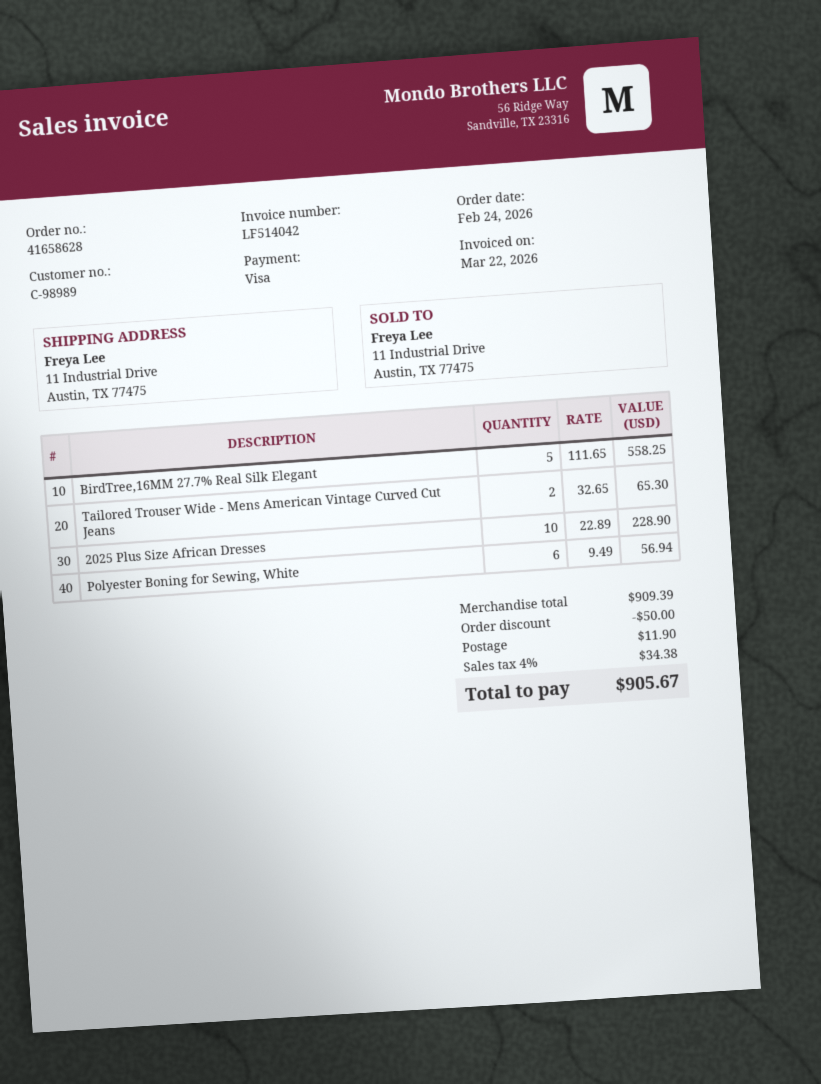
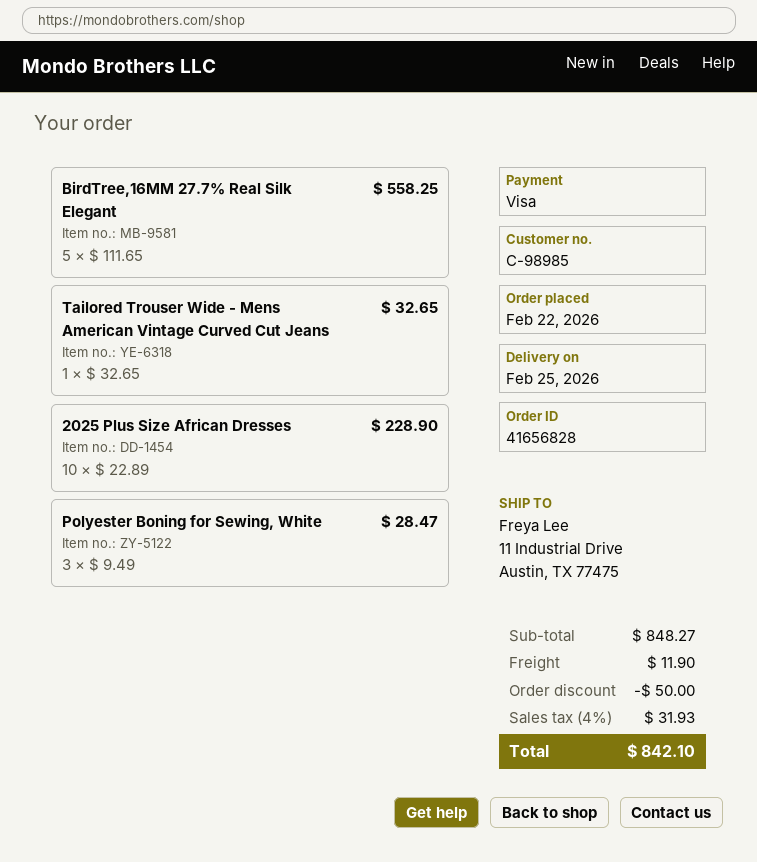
order number: 41658628 -> 41656828
order date: 2026-02-24 -> 2026-02-22
customer number: C-98989 -> C-98985
Tailored Trouser Wide - Mens American Vintage Curved Cut Jeans: 2 x 32.65 = 65.30 -> 1 x 32.65 = 32.65
Polyester Boning for Sewing, White: 6 x 9.49 = 56.94 -> 3 x 9.49 = 28.47
subtotal: 909.39 -> 848.27
tax: 4% = 34.38 -> 4% = 31.93
total: 905.67 -> 842.10

